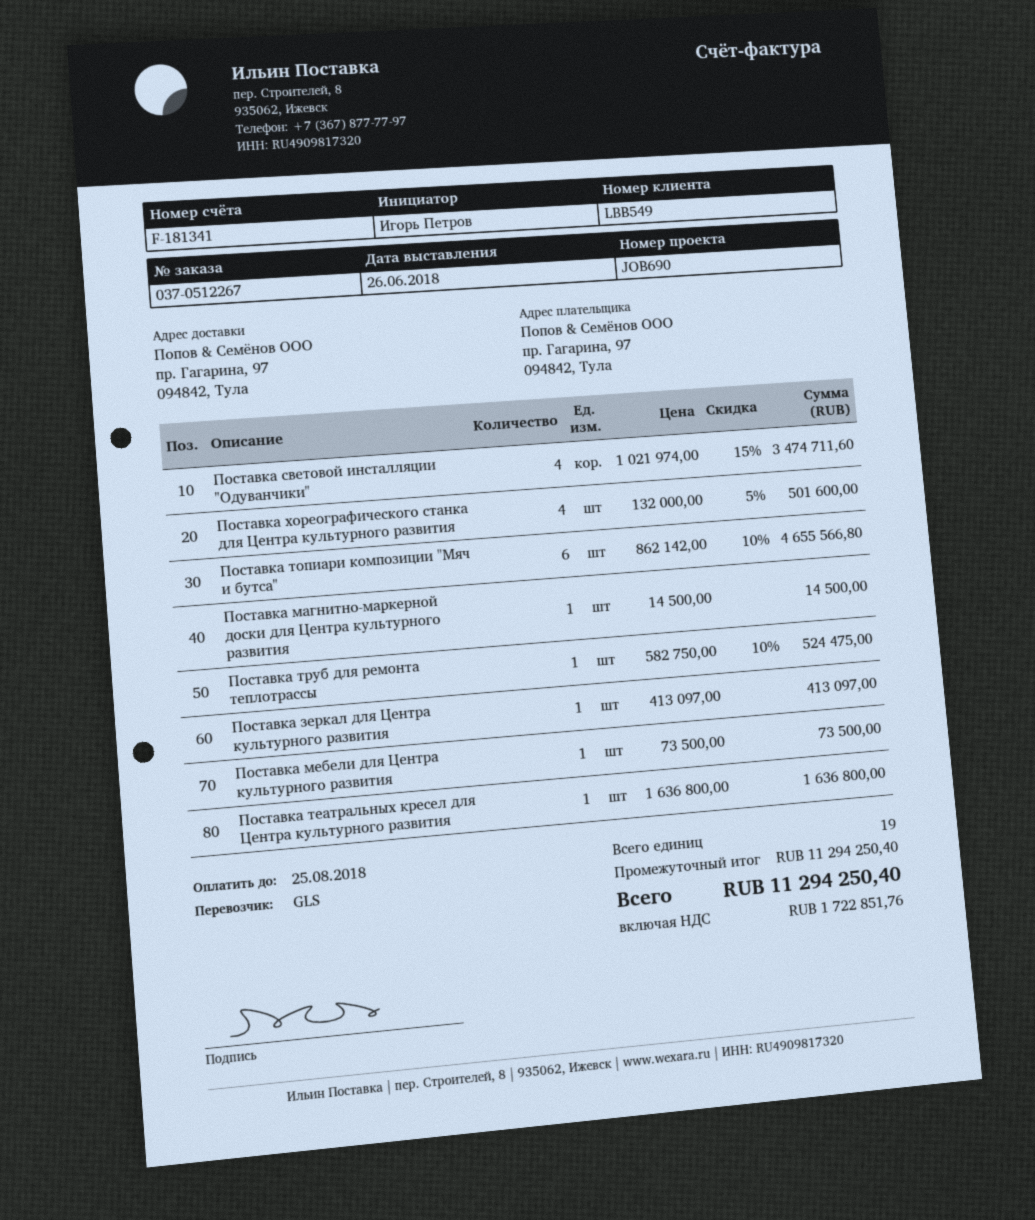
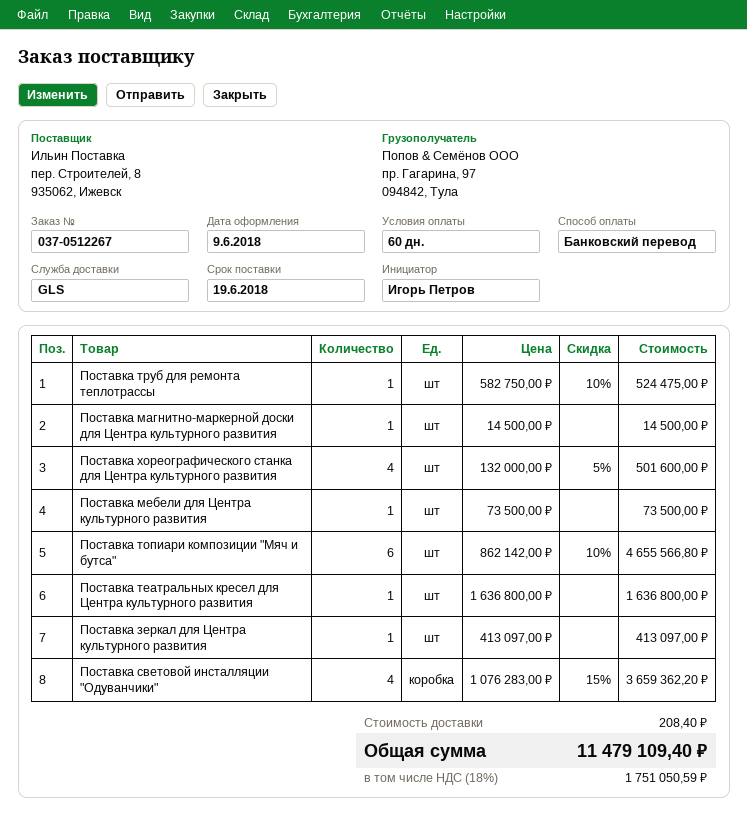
Поставка световой инсталляции "Одуванчики": 4 x 1021974.00 - 15% = 3474711.60 -> 4 x 1076283.00 - 15% = 3659362.20
shipping: none -> 208.40
tax: 1722851.76 -> 1751050.59
total: 11294250.40 -> 11479109.40

